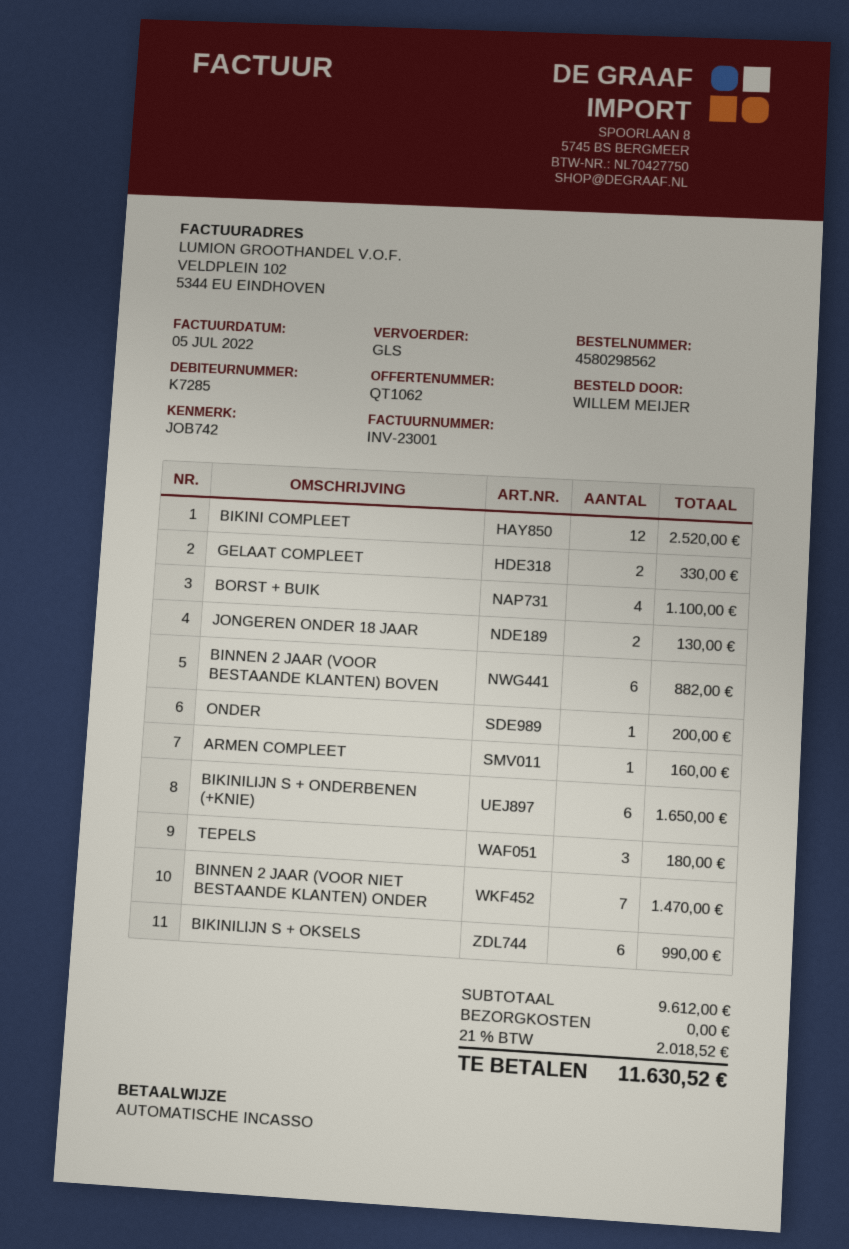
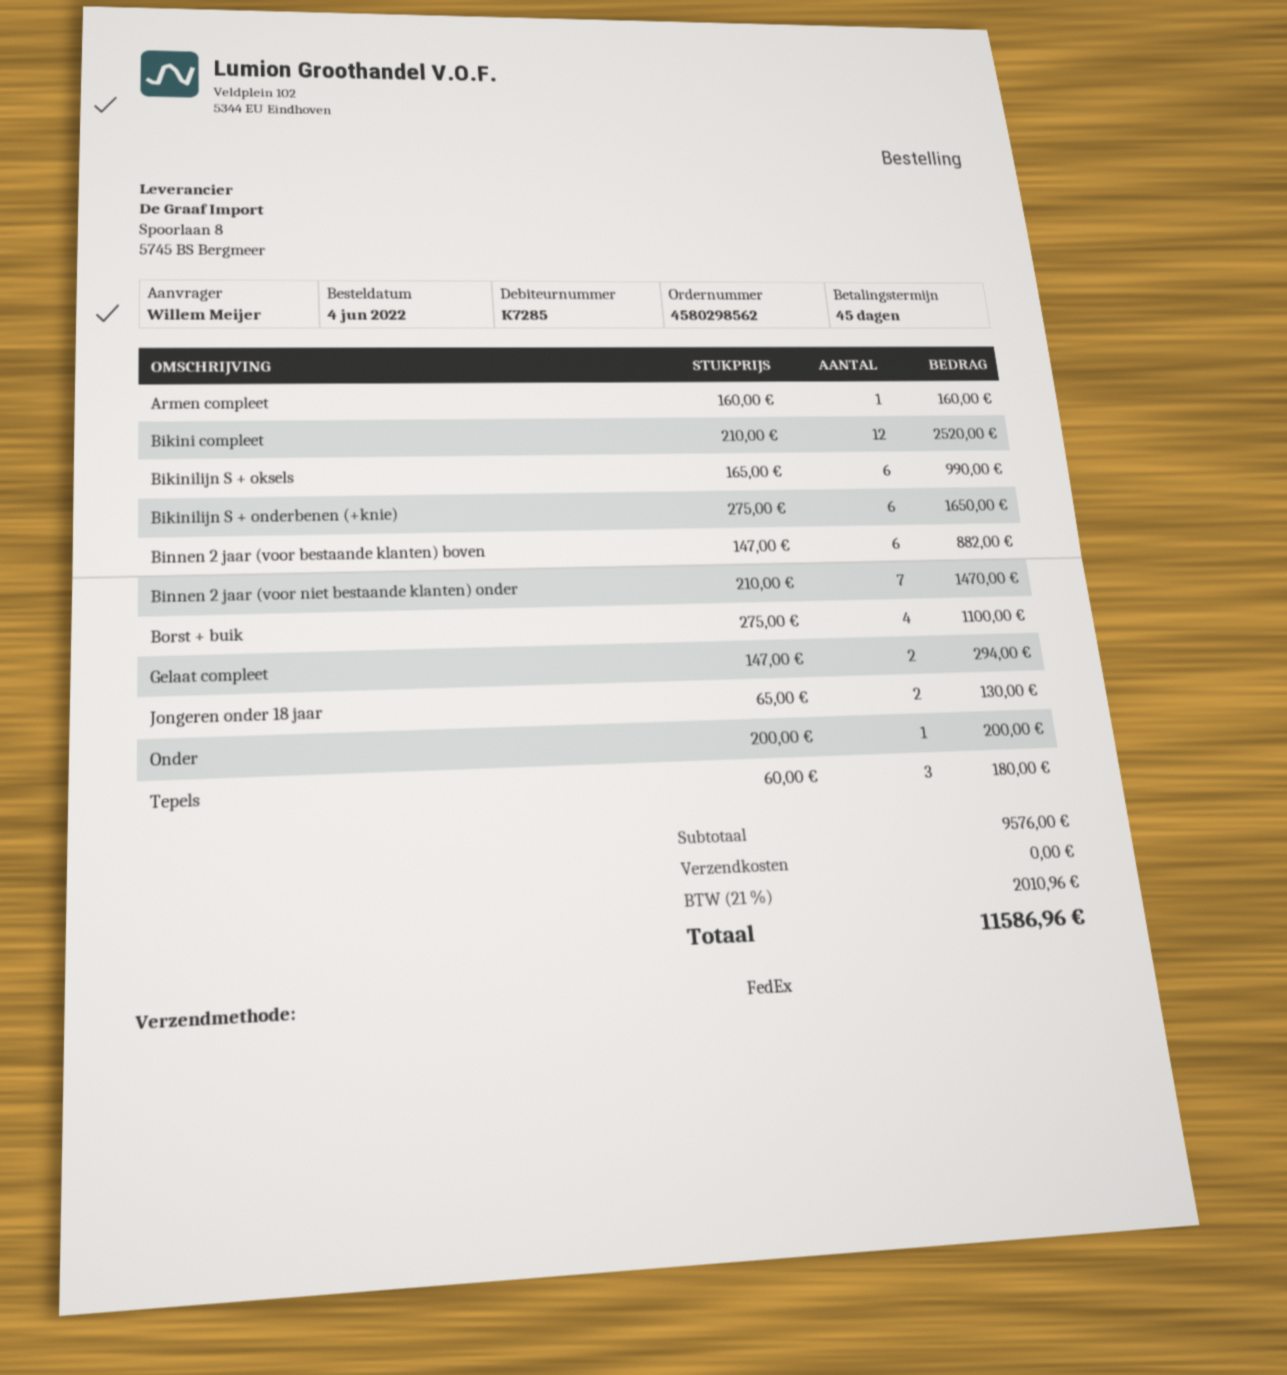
shipping method: GLS -> FedEx
GELAAT COMPLEET: 2 for 330.00 -> 2 for 294.00
subtotal: 9612.00 -> 9576.00
tax: 21% = 2018.52 -> 21% = 2010.96
total: 11630.52 -> 11586.96

